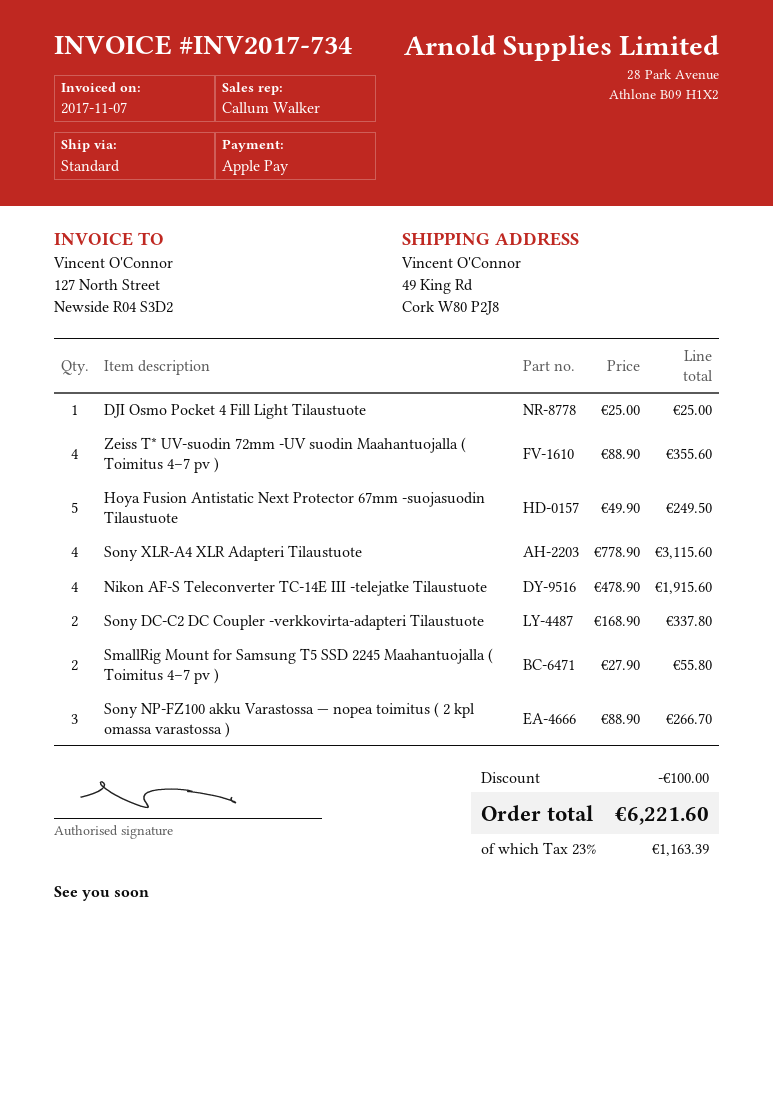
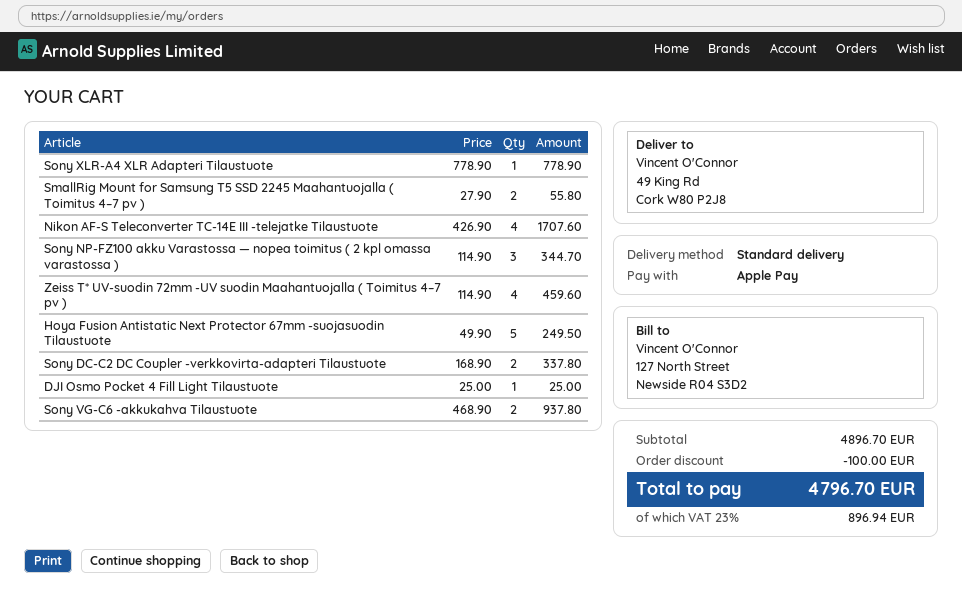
Zeiss T* UV-suodin 72mm -UV suodin Maahantuojalla ( Toimitus 4–7 pv ): 4 x 88.90 = 355.60 -> 4 x 114.90 = 459.60
Sony XLR-A4 XLR Adapteri Tilaustuote: 4 x 778.90 = 3115.60 -> 1 x 778.90 = 778.90
Nikon AF-S Teleconverter TC-14E III -telejatke Tilaustuote: 4 x 478.90 = 1915.60 -> 4 x 426.90 = 1707.60
Sony NP-FZ100 akku Varastossa — nopea toimitus ( 2 kpl omassa varastossa ): 3 x 88.90 = 266.70 -> 3 x 114.90 = 344.70
Sony VG-C6 -akkukahva Tilaustuote: none -> 2 x 468.90 = 937.80
tax: 23% = 1163.39 -> 23% = 896.94
total: 6221.60 -> 4796.70

